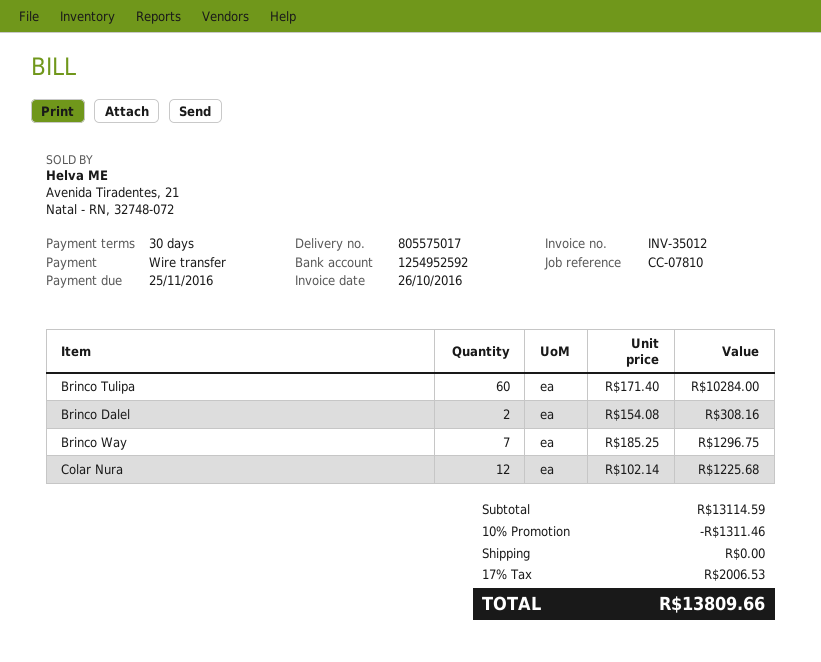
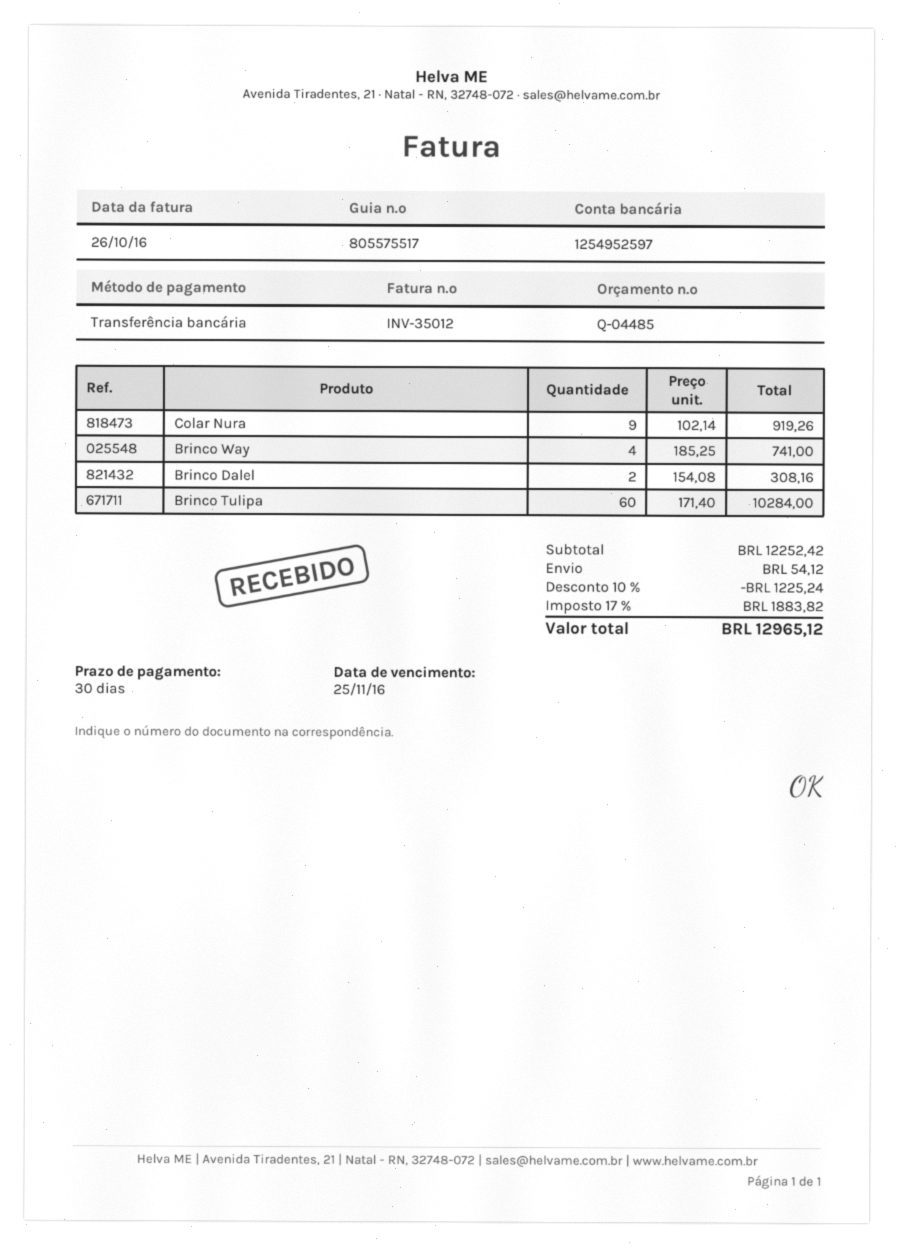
delivery note number: 805575017 -> 805575517
bank account: 1254952592 -> 1254952597
Brinco Way: 7 x 185.25 = 1296.75 -> 4 x 185.25 = 741.00
Colar Nura: 12 x 102.14 = 1225.68 -> 9 x 102.14 = 919.26
subtotal: 13114.59 -> 12252.42
discount: 10% = 1311.46 -> 10% = 1225.24
shipping: 0.00 -> 54.12
tax: 17% = 2006.53 -> 17% = 1883.82
total: 13809.66 -> 12965.12

